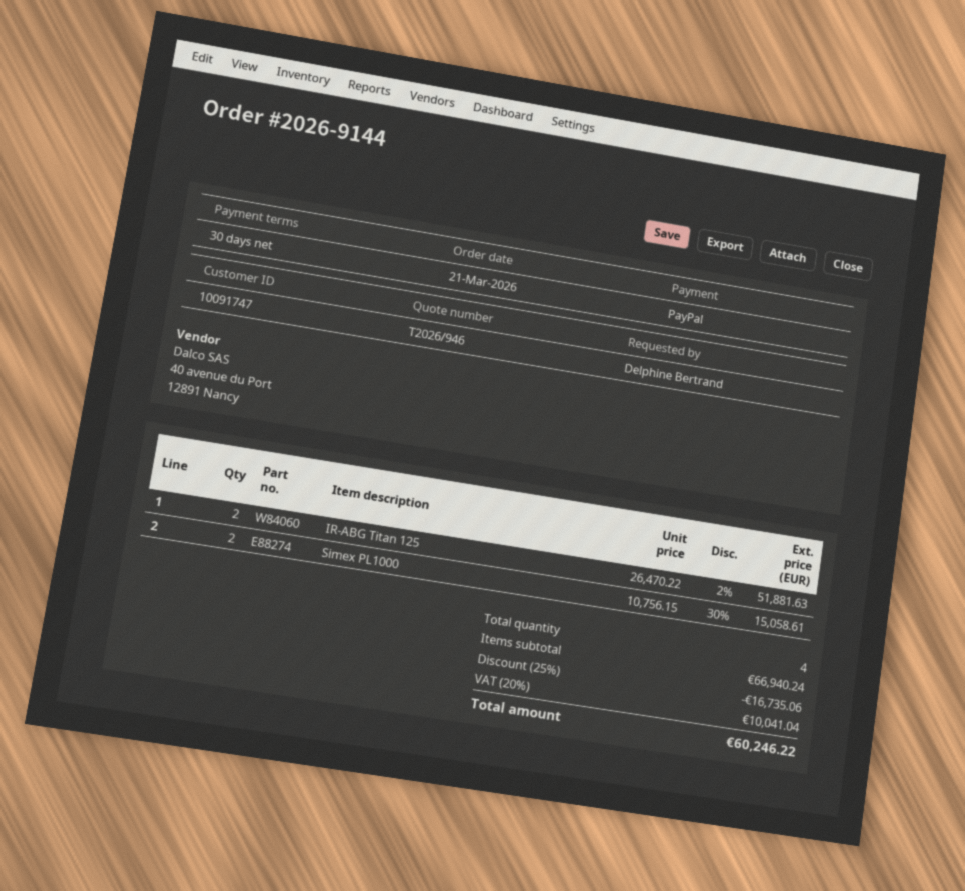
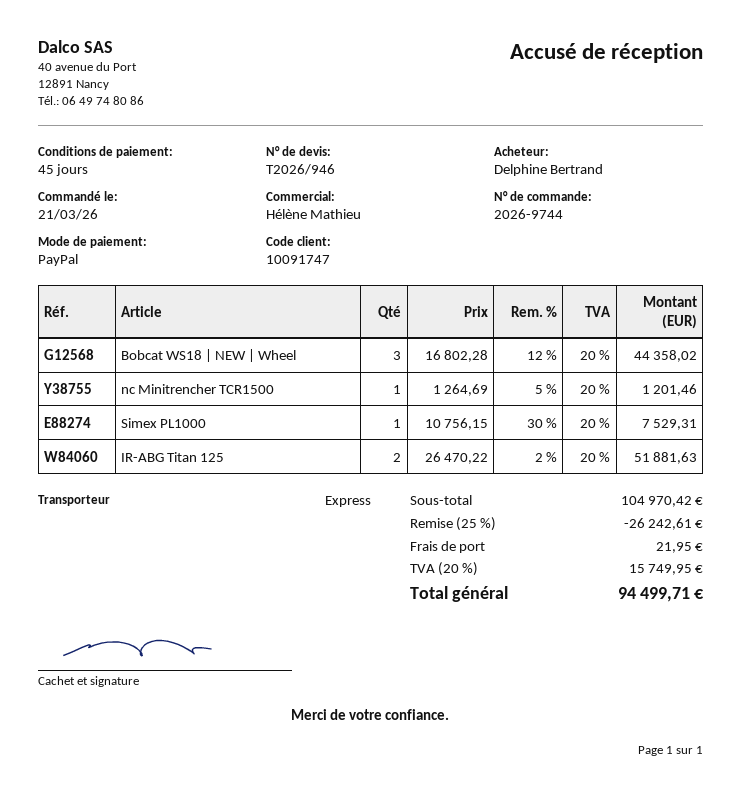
order number: 2026-9144 -> 2026-9744
payment terms: 30 days -> 45 days
Simex PL1000: 2 x 10756.15 - 30% = 15058.61 -> 1 x 10756.15 - 30% = 7529.31
Bobcat WS18 | NEW | Wheel: none -> 3 x 16802.28 - 12% = 44358.02
nc Minitrencher TCR1500: none -> 1 x 1264.69 - 5% = 1201.46
subtotal: 66940.24 -> 104970.42
discount: 25% = 16735.06 -> 25% = 26242.61
shipping: none -> 21.95
tax: 20% = 10041.04 -> 20% = 15749.95
total: 60246.22 -> 94499.71

